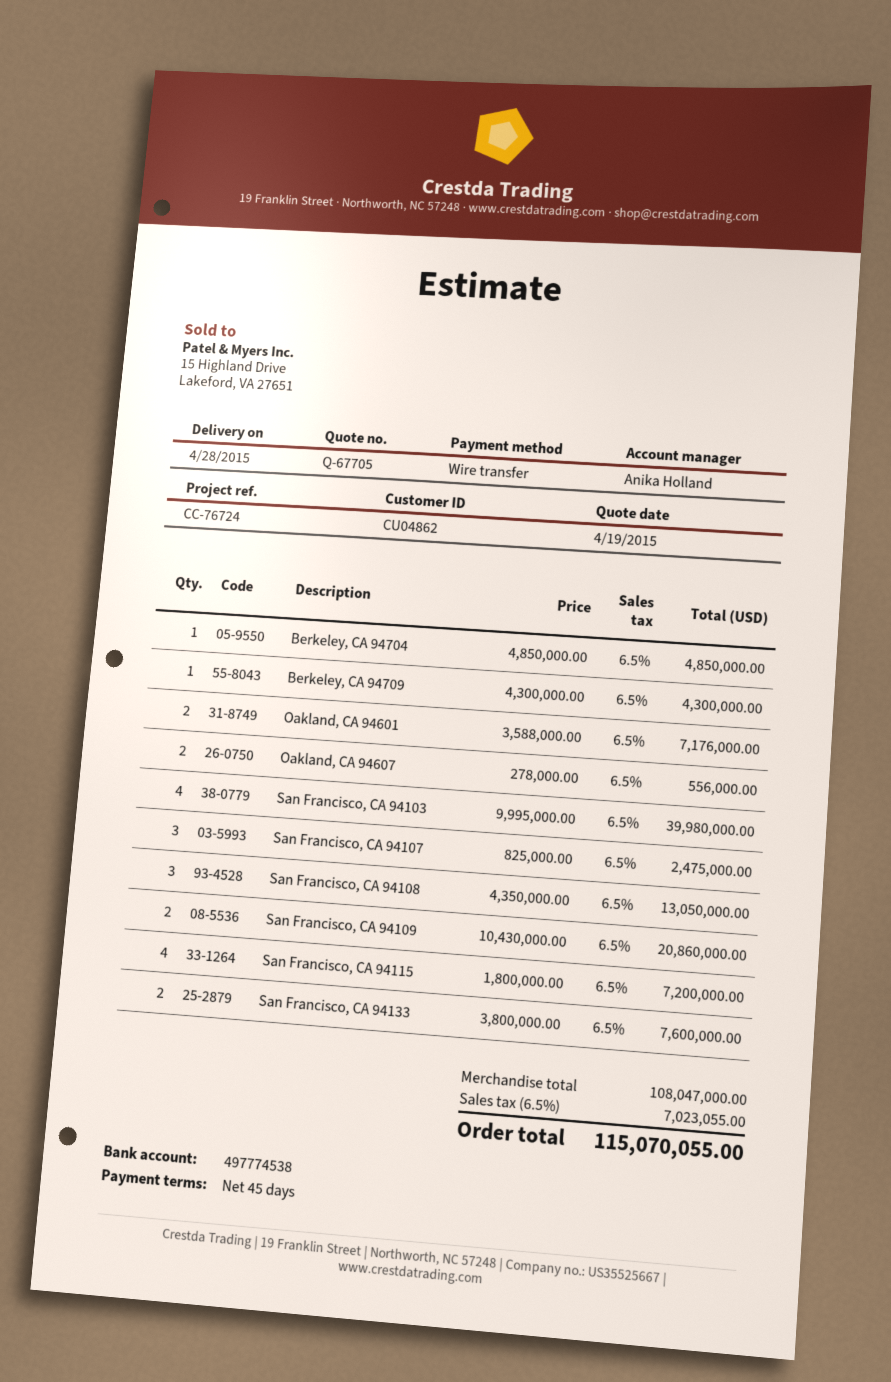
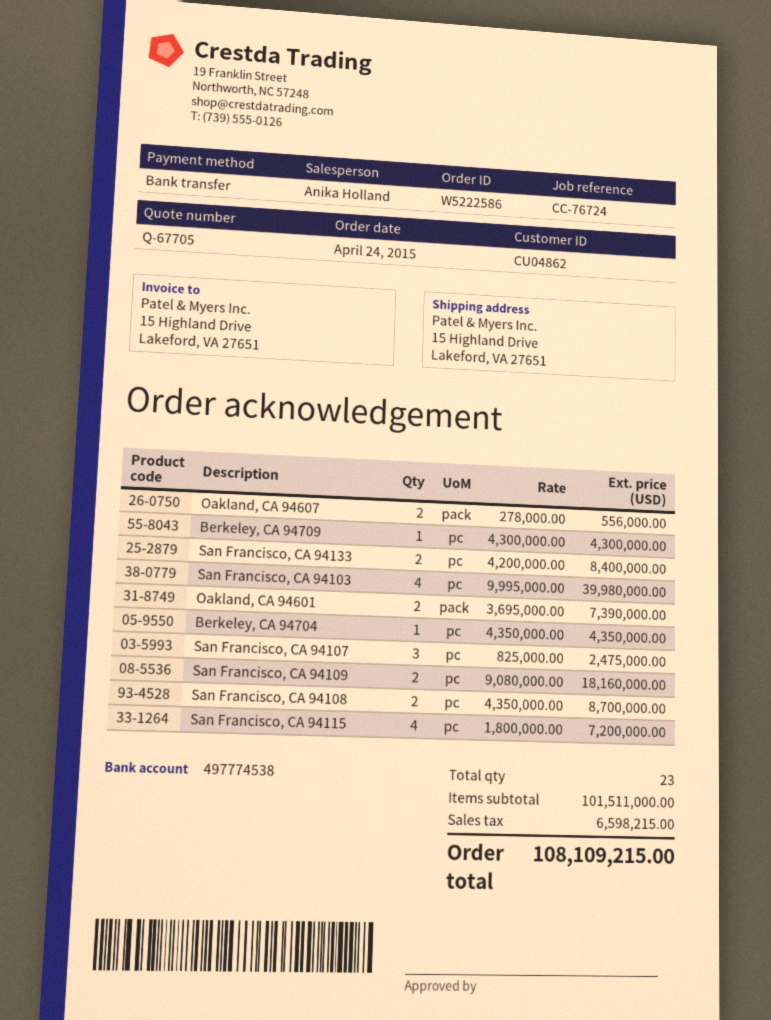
Berkeley, CA 94704: 1 x 4850000.00 = 4850000.00 -> 1 x 4350000.00 = 4350000.00
Oakland, CA 94601: 2 x 3588000.00 = 7176000.00 -> 2 x 3695000.00 = 7390000.00
San Francisco, CA 94108: 3 x 4350000.00 = 13050000.00 -> 2 x 4350000.00 = 8700000.00
San Francisco, CA 94109: 2 x 10430000.00 = 20860000.00 -> 2 x 9080000.00 = 18160000.00
San Francisco, CA 94133: 2 x 3800000.00 = 7600000.00 -> 2 x 4200000.00 = 8400000.00
subtotal: 108047000.00 -> 101511000.00
tax: 7023055.00 -> 6598215.00
total: 115070055.00 -> 108109215.00

